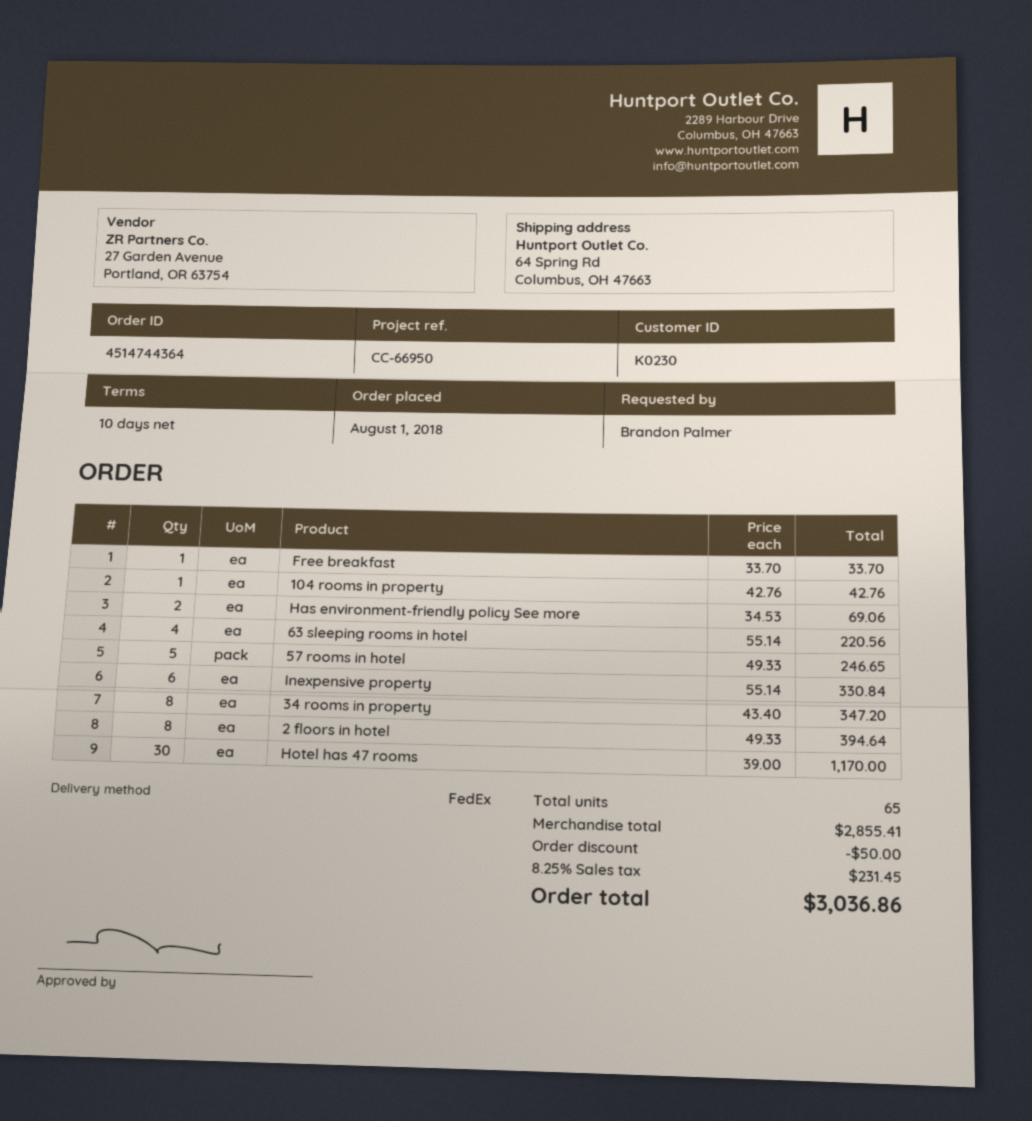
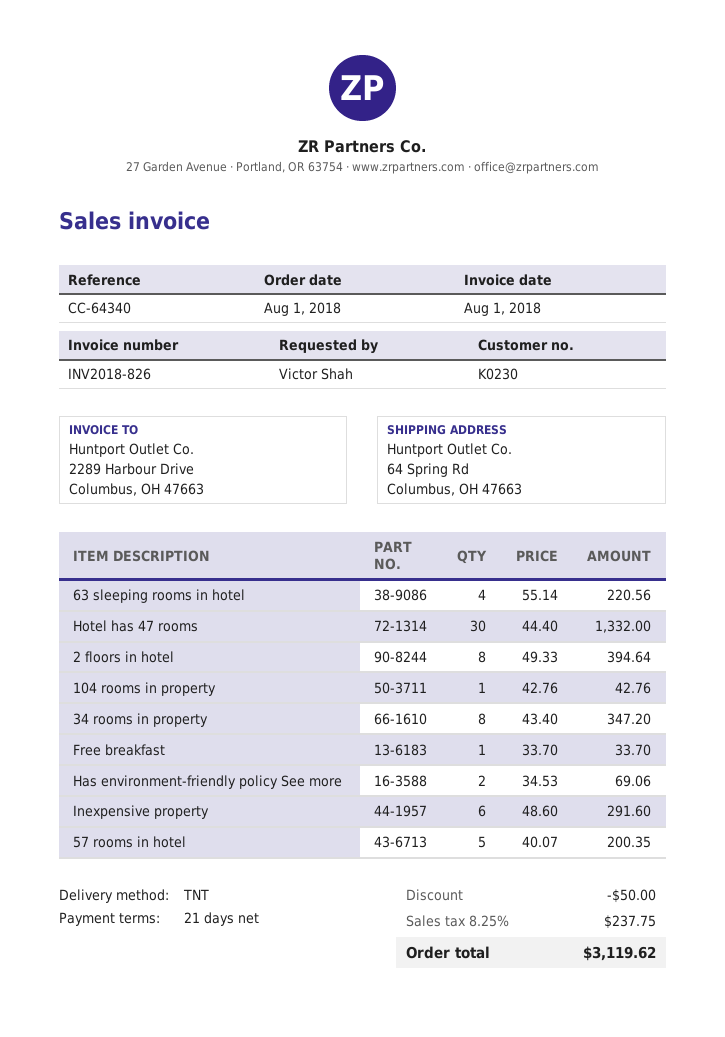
payment terms: 10 days -> 21 days
reference: CC-66950 -> CC-64340
ordered by: Brandon Palmer -> Victor Shah
shipping method: FedEx -> TNT
57 rooms in hotel: 5 x 49.33 = 246.65 -> 5 x 40.07 = 200.35
Inexpensive property: 6 x 55.14 = 330.84 -> 6 x 48.60 = 291.60
Hotel has 47 rooms: 30 x 39.00 = 1170.00 -> 30 x 44.40 = 1332.00
tax: 8.25% = 231.45 -> 8.25% = 237.75
total: 3036.86 -> 3119.62

